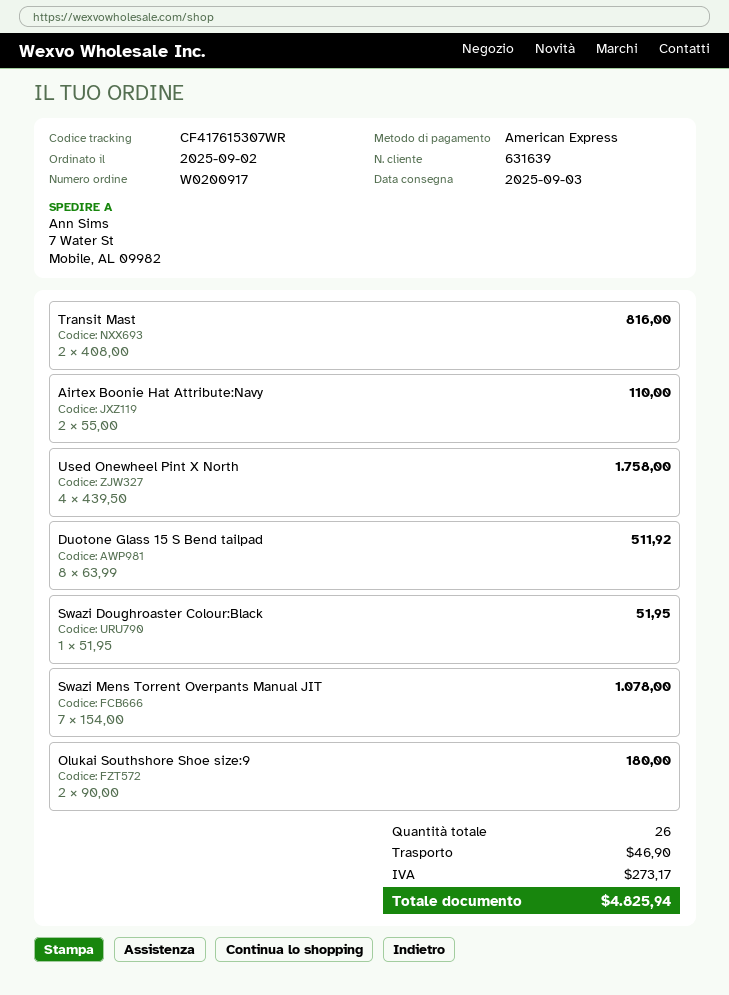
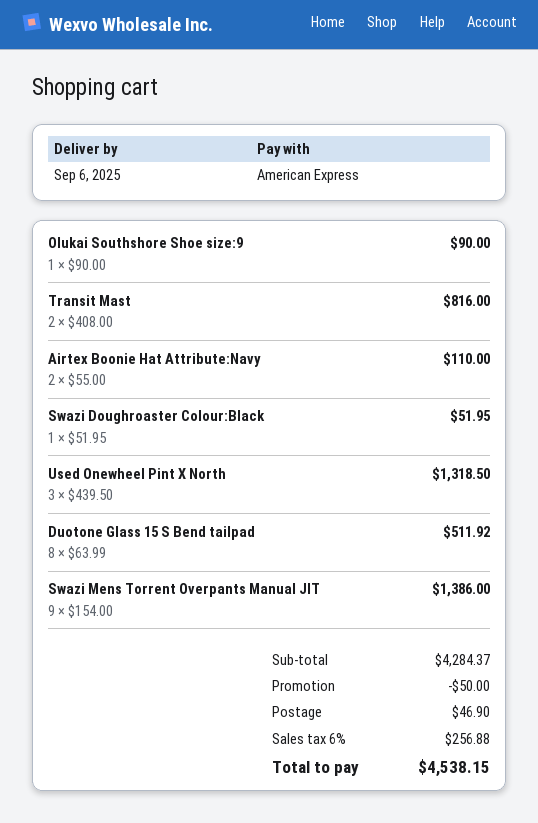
delivery date: 2025-09-03 -> 2025-09-06
Used Onewheel Pint X North: 4 x 439.50 = 1758.00 -> 3 x 439.50 = 1318.50
Swazi Mens Torrent Overpants Manual JIT: 7 x 154.00 = 1078.00 -> 9 x 154.00 = 1386.00
Olukai Southshore Shoe size:9: 2 x 90.00 = 180.00 -> 1 x 90.00 = 90.00
discount: none -> 50.00
tax: 273.17 -> 256.88
total: 4825.94 -> 4538.15

